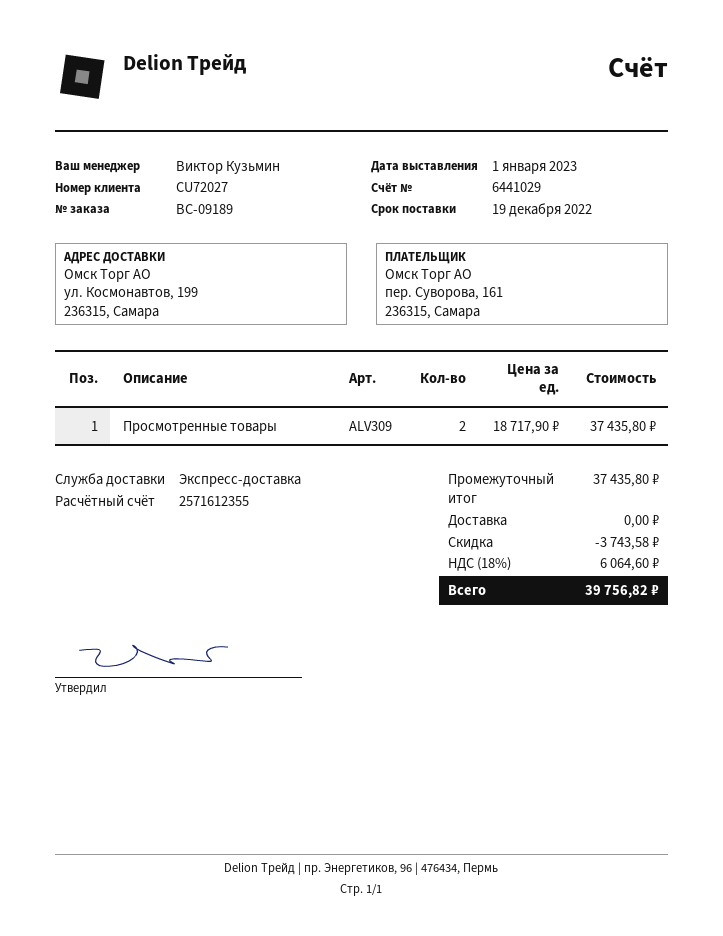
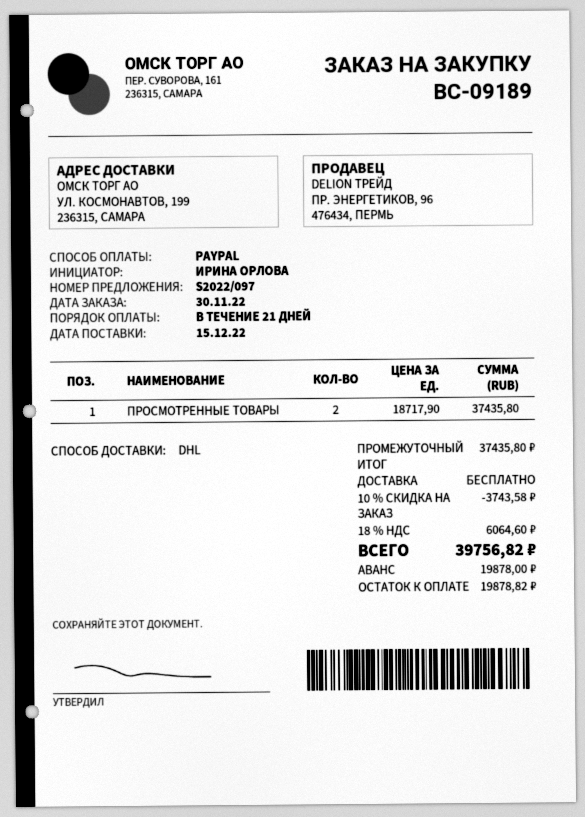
delivery date: 2022-12-19 -> 2022-12-15
shipping method: express -> DHL

